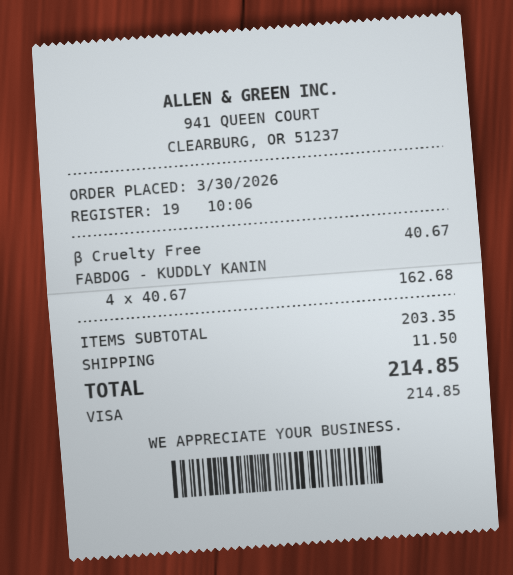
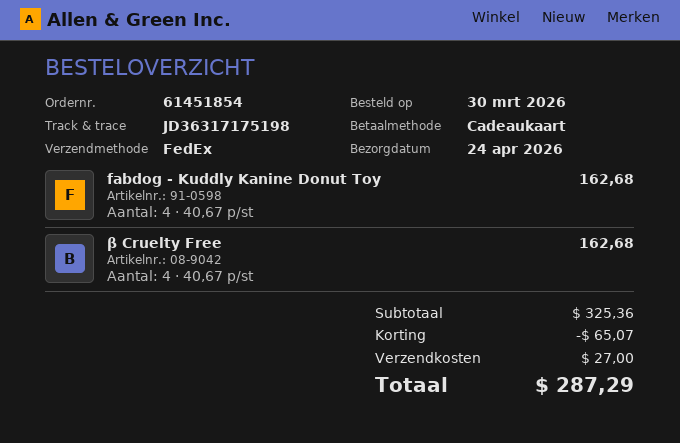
payment method: Visa -> gift card
β Cruelty Free: 1 x 40.67 = 40.67 -> 4 x 40.67 = 162.68
subtotal: 203.35 -> 325.36
discount: none -> 65.07
shipping: 11.50 -> 27.00
total: 214.85 -> 287.29

